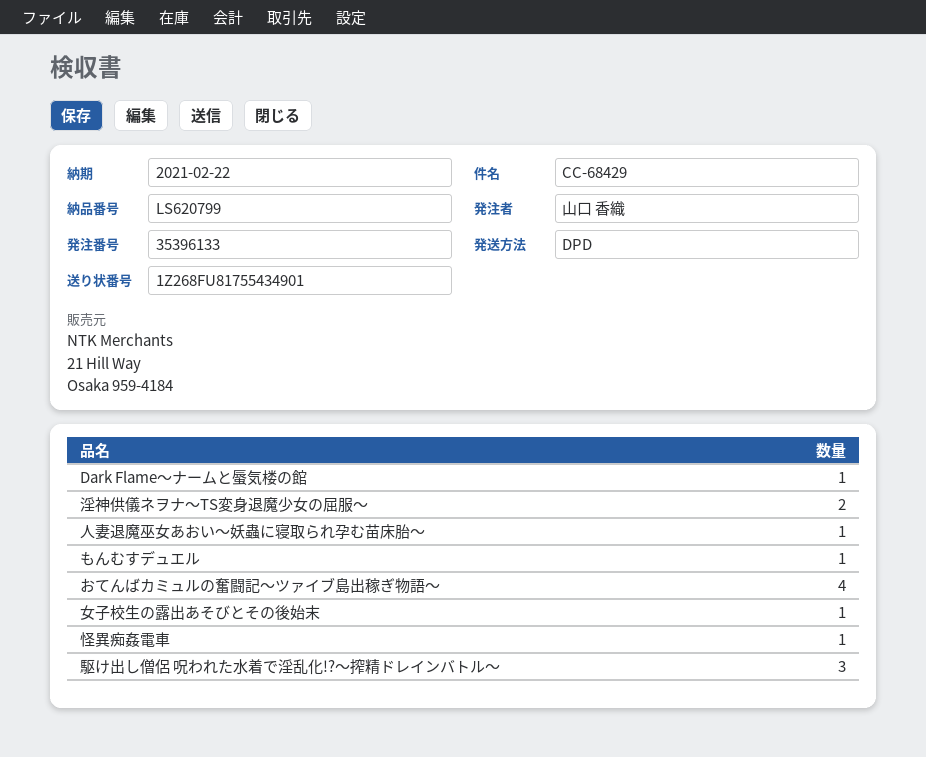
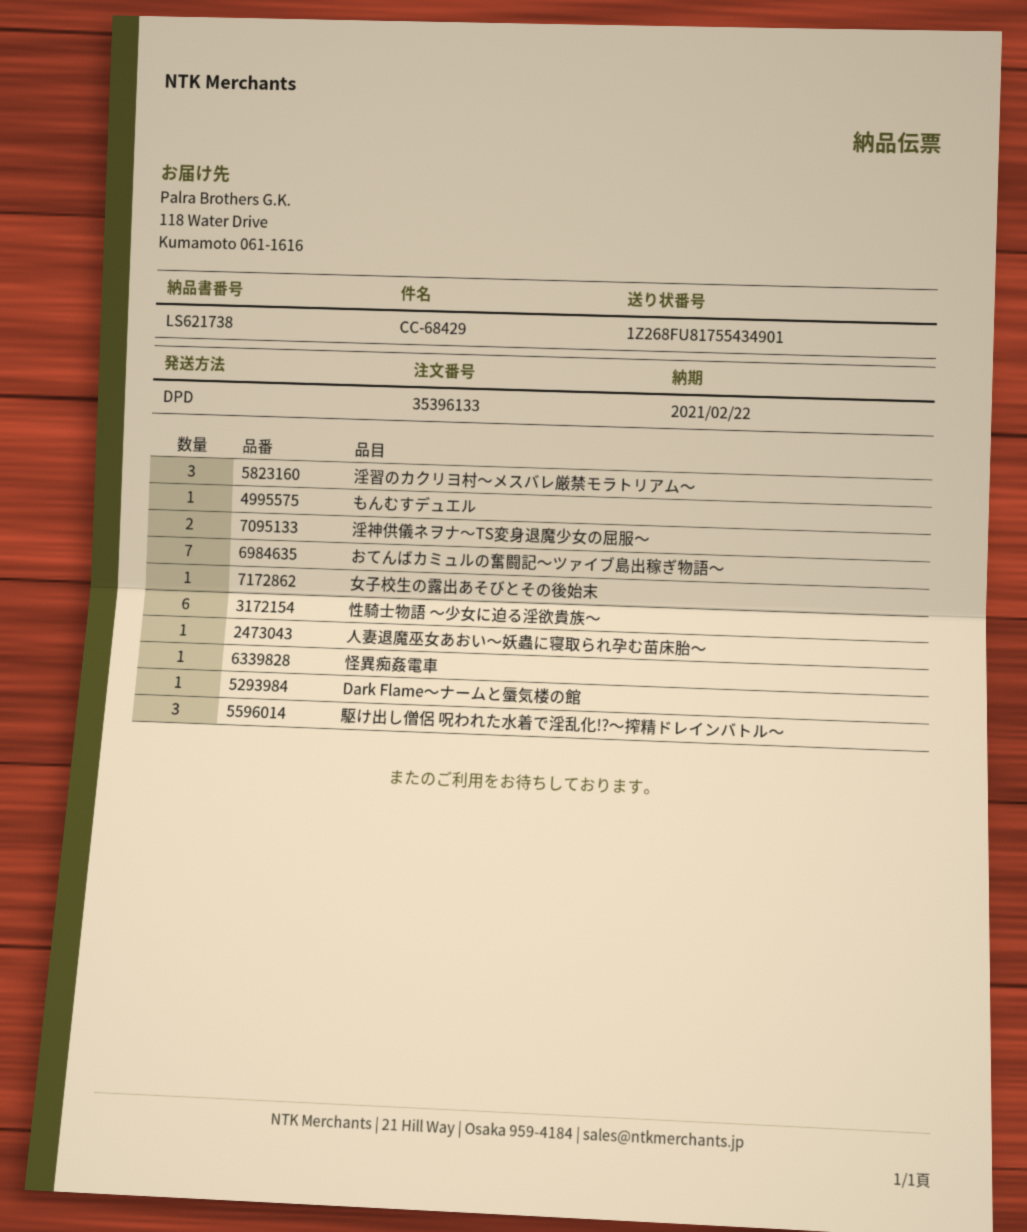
delivery note number: LS620799 -> LS621738
おてんばカミュルの奮闘記〜ツァイブ島出稼ぎ物語〜: 4 -> 7
淫習のカクリヨ村〜メスバレ厳禁モラトリアム〜: none -> 3
性騎士物語 〜少女に迫る淫欲貴族〜: none -> 6

